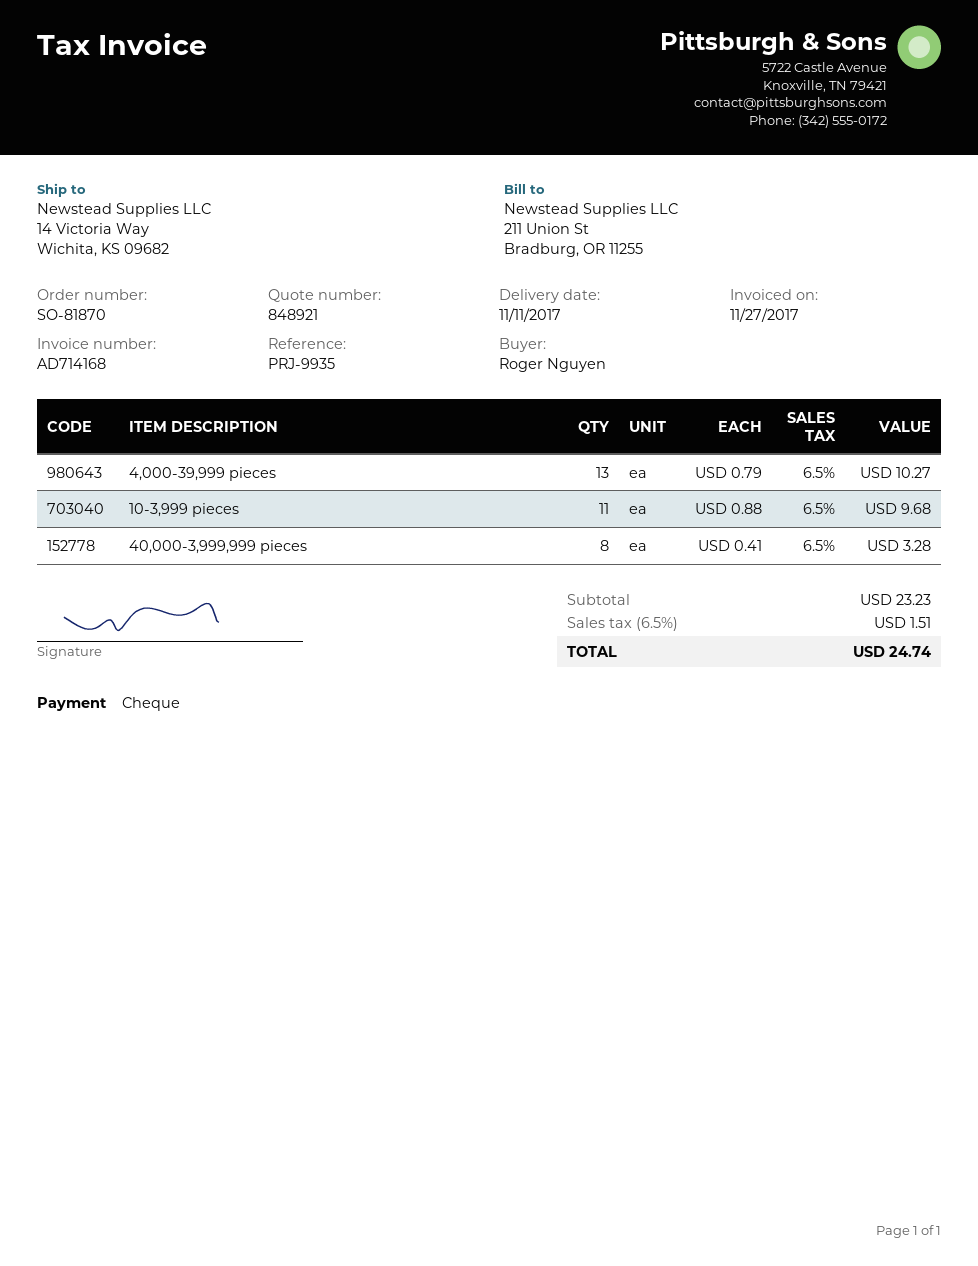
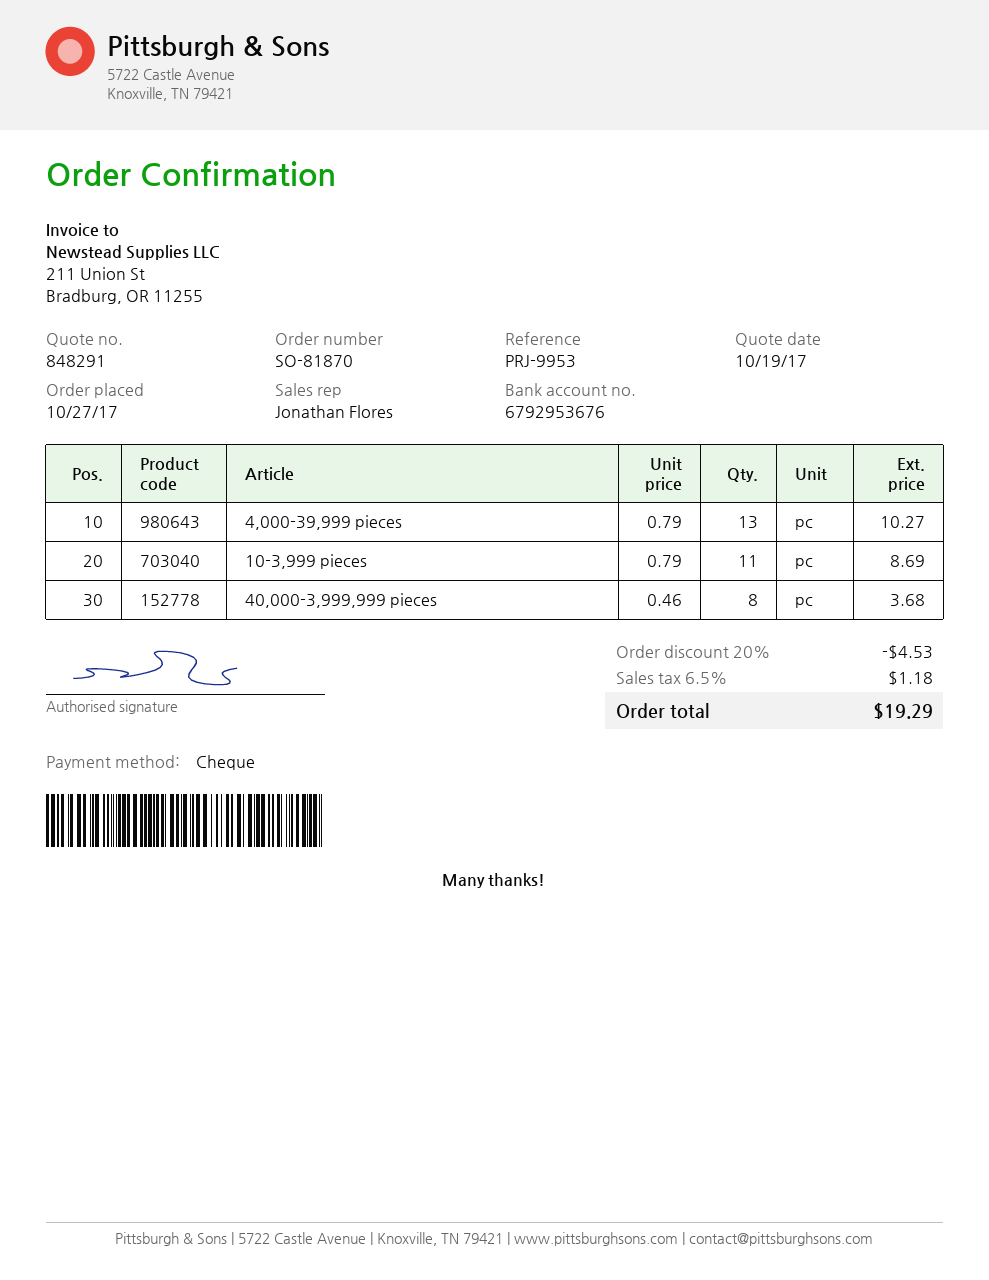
quote number: 848921 -> 848291
reference: PRJ-9935 -> PRJ-9953
10-3,999 pieces: 11 x 0.88 = 9.68 -> 11 x 0.79 = 8.69
40,000-3,999,999 pieces: 8 x 0.41 = 3.28 -> 8 x 0.46 = 3.68
discount: none -> 20% = 4.53
tax: 6.5% = 1.51 -> 6.5% = 1.18
total: 24.74 -> 19.29

